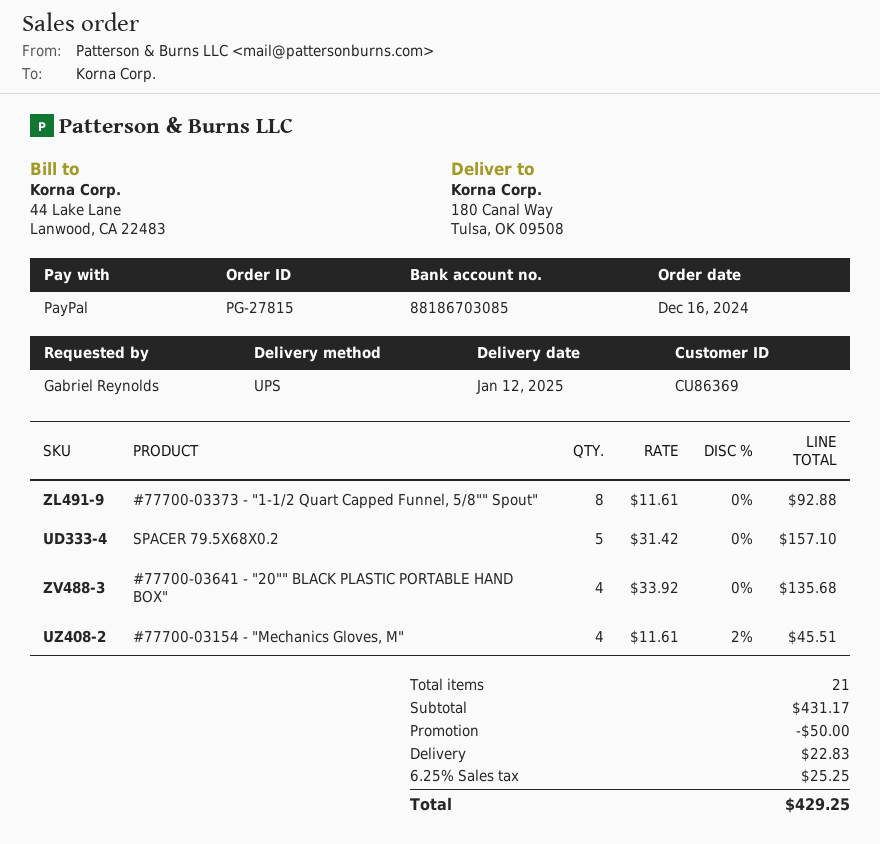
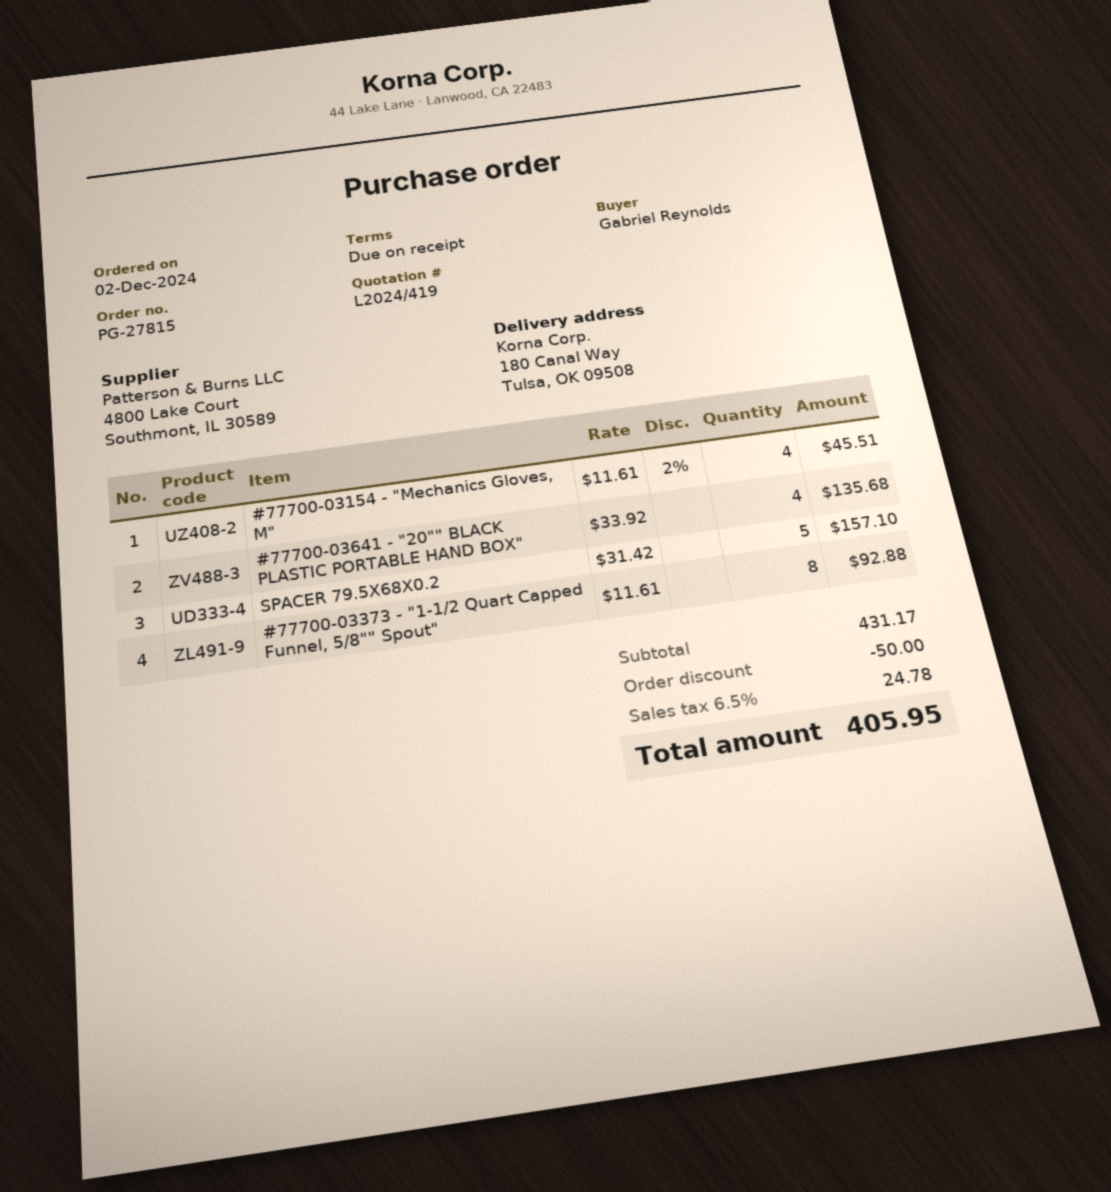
order date: 2024-12-16 -> 2024-12-02
shipping: 22.83 -> none
tax: 6.25% = 25.25 -> 6.5% = 24.78
total: 429.25 -> 405.95

